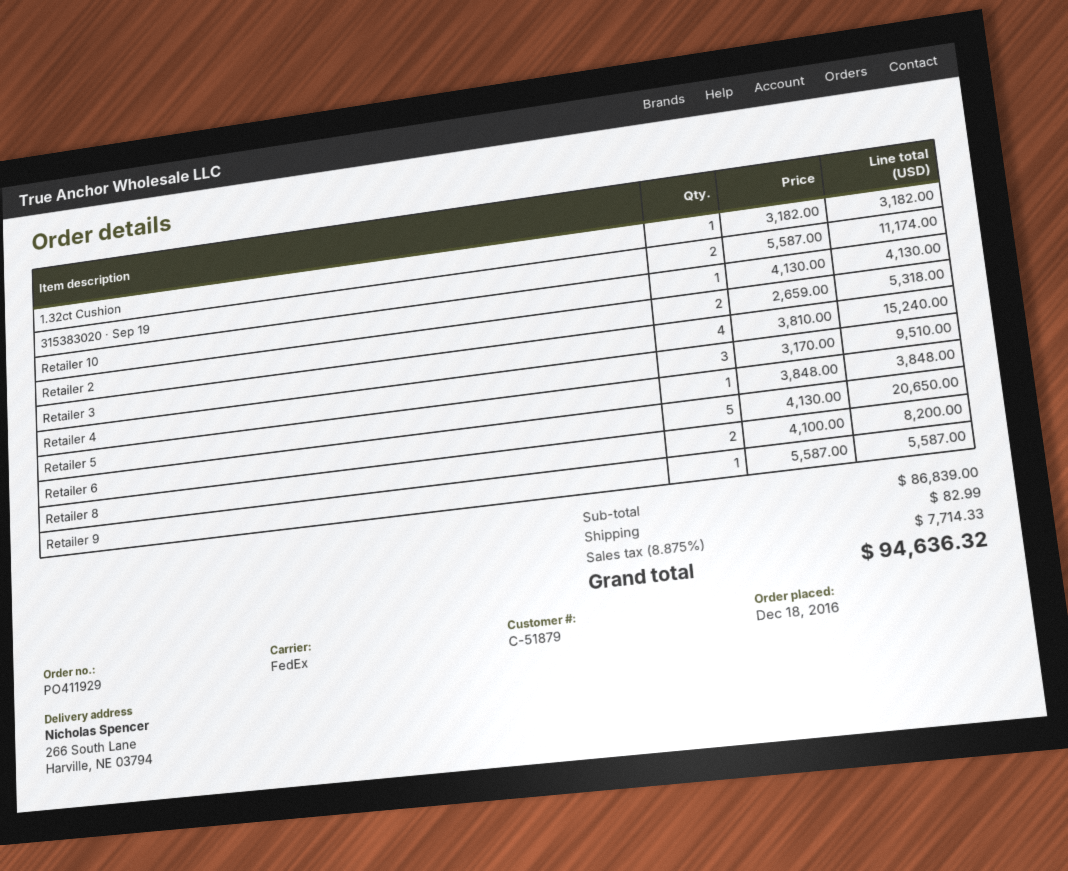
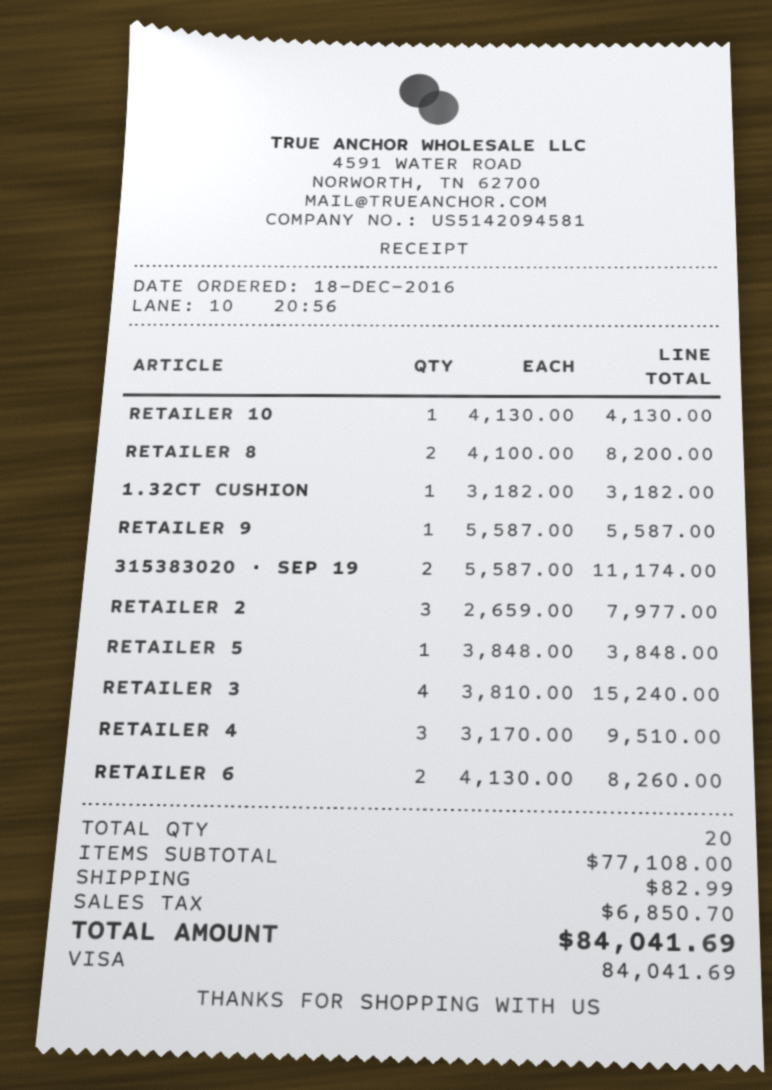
Retailer 2: 2 x 2659.00 = 5318.00 -> 3 x 2659.00 = 7977.00
Retailer 6: 5 x 4130.00 = 20650.00 -> 2 x 4130.00 = 8260.00
subtotal: 86839.00 -> 77108.00
tax: 7714.33 -> 6850.70
total: 94636.32 -> 84041.69

